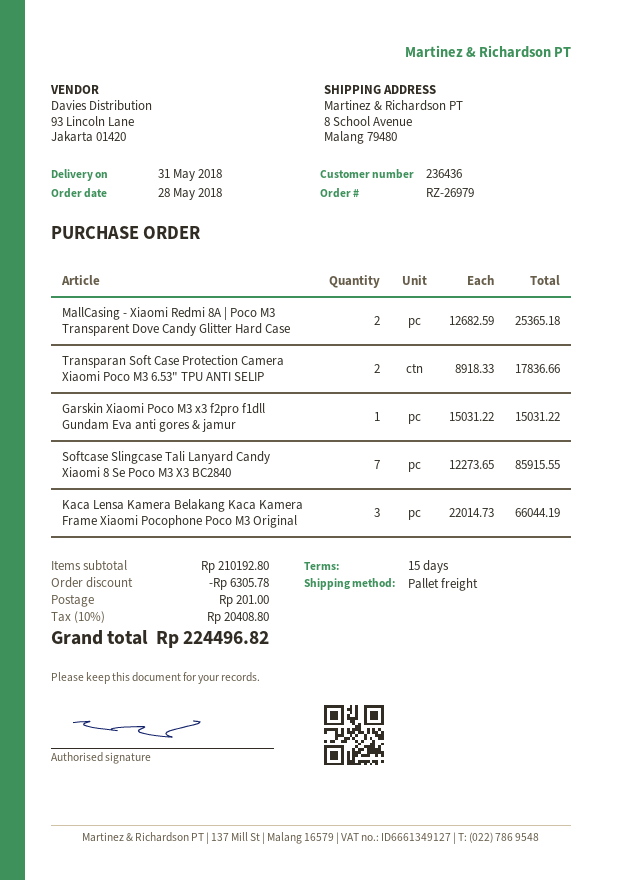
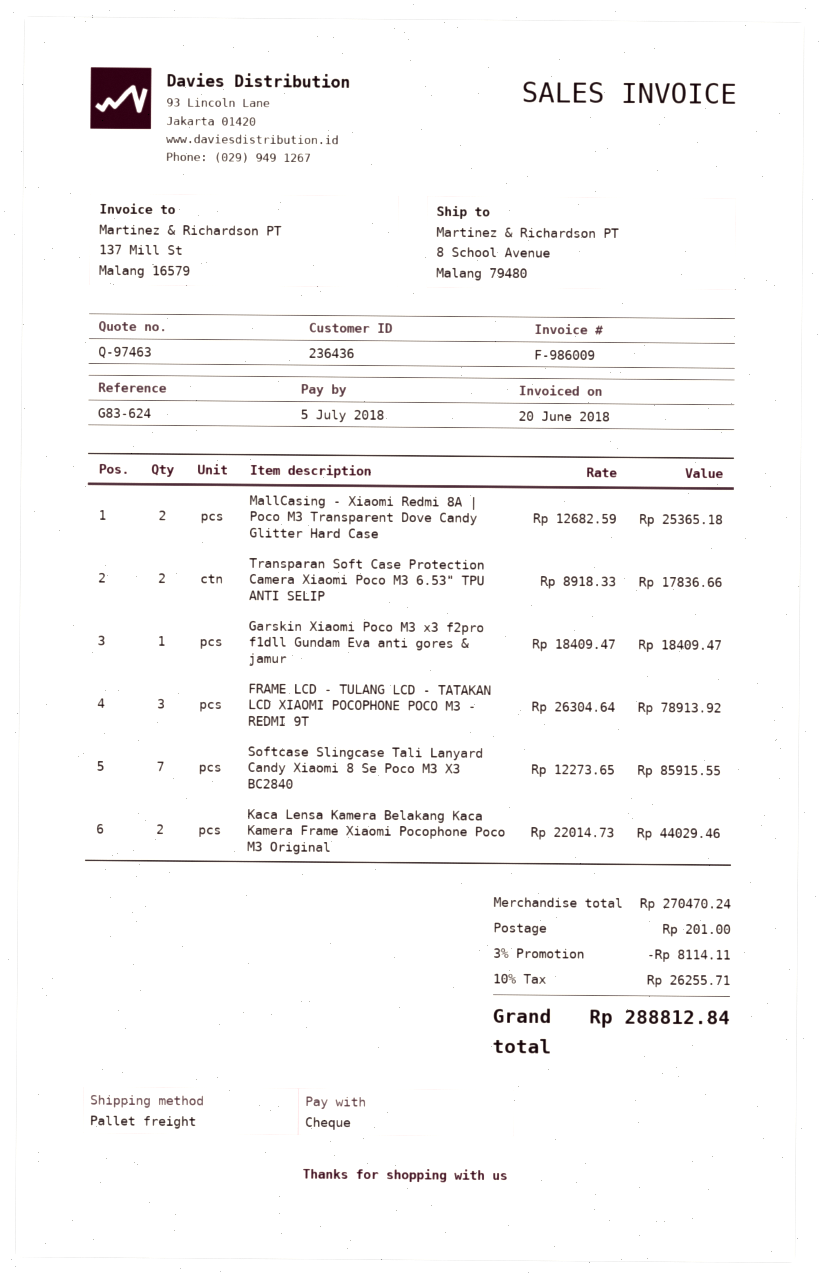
Garskin Xiaomi Poco M3 x3 f2pro f1dll Gundam Eva anti gores & jamur: 1 x 15031.22 = 15031.22 -> 1 x 18409.47 = 18409.47
Kaca Lensa Kamera Belakang Kaca Kamera Frame Xiaomi Pocophone Poco M3 Original: 3 x 22014.73 = 66044.19 -> 2 x 22014.73 = 44029.46
FRAME LCD - TULANG LCD - TATAKAN LCD XIAOMI POCOPHONE POCO M3 - REDMI 9T: none -> 3 x 26304.64 = 78913.92
subtotal: 210192.80 -> 270470.24
discount: 6305.78 -> 8114.11
tax: 10% = 20408.80 -> 10% = 26255.71
total: 224496.82 -> 288812.84

